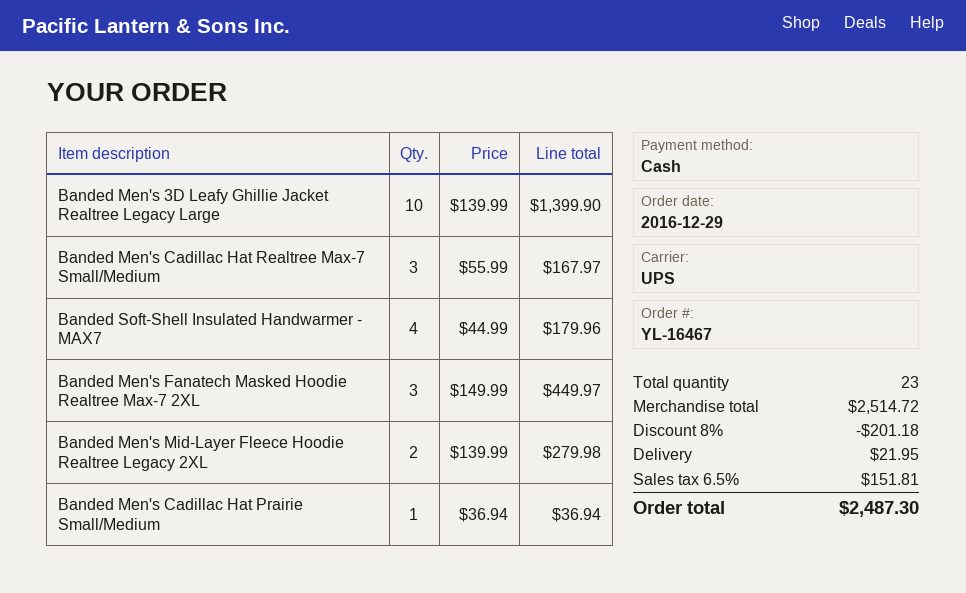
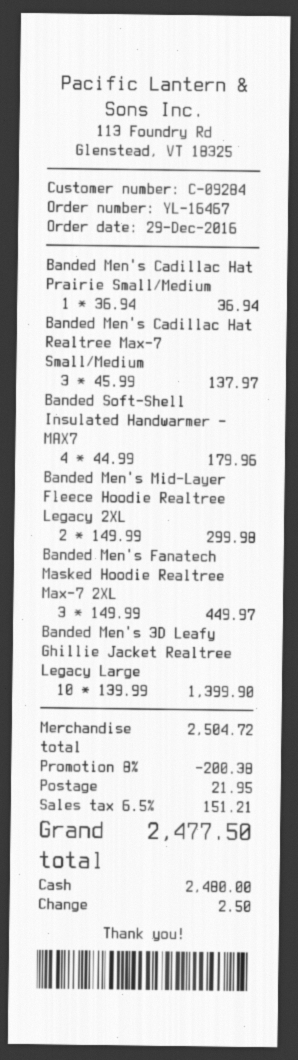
Banded Men's Cadillac Hat Realtree Max-7 Small/Medium: 3 x 55.99 = 167.97 -> 3 x 45.99 = 137.97
Banded Men's Mid-Layer Fleece Hoodie Realtree Legacy 2XL: 2 x 139.99 = 279.98 -> 2 x 149.99 = 299.98
subtotal: 2514.72 -> 2504.72
discount: 8% = 201.18 -> 8% = 200.38
tax: 6.5% = 151.81 -> 6.5% = 151.21
total: 2487.30 -> 2477.50

